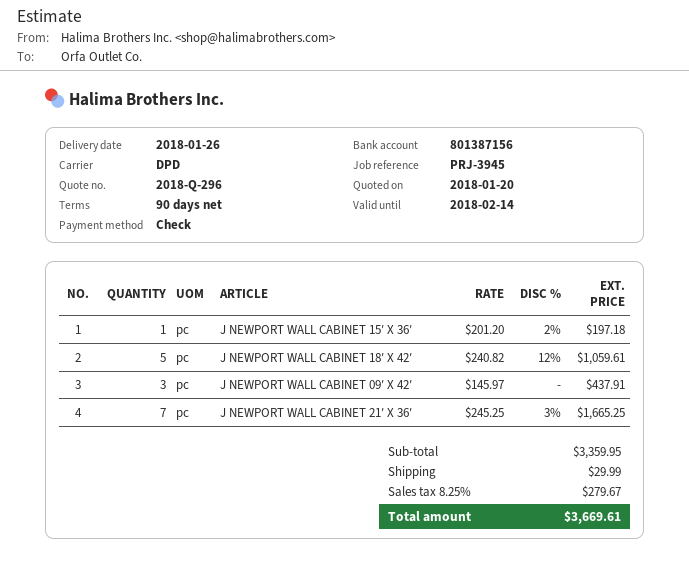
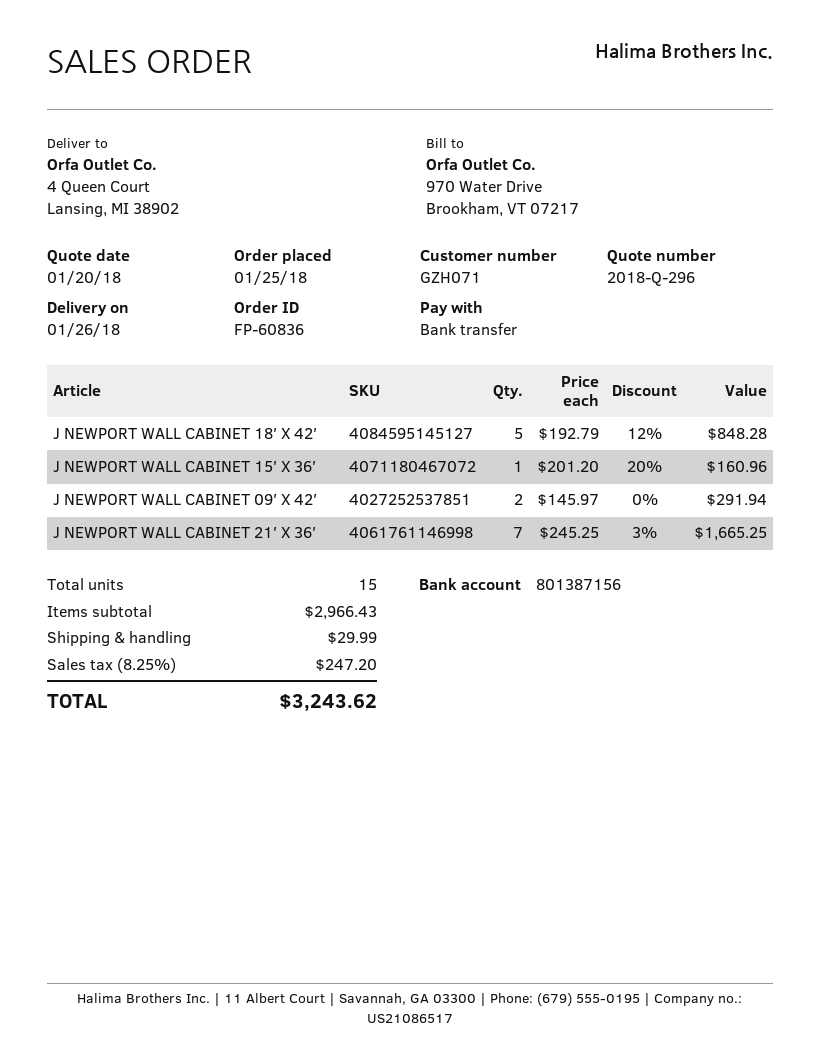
payment method: cheque -> bank transfer
J NEWPORT WALL CABINET 15′ X 36′: 1 x 201.20 - 2% = 197.18 -> 1 x 201.20 - 20% = 160.96
J NEWPORT WALL CABINET 18′ X 42′: 5 x 240.82 - 12% = 1059.61 -> 5 x 192.79 - 12% = 848.28
J NEWPORT WALL CABINET 09′ X 42′: 3 x 145.97 = 437.91 -> 2 x 145.97 = 291.94
subtotal: 3359.95 -> 2966.43
tax: 8.25% = 279.67 -> 8.25% = 247.20
total: 3669.61 -> 3243.62

